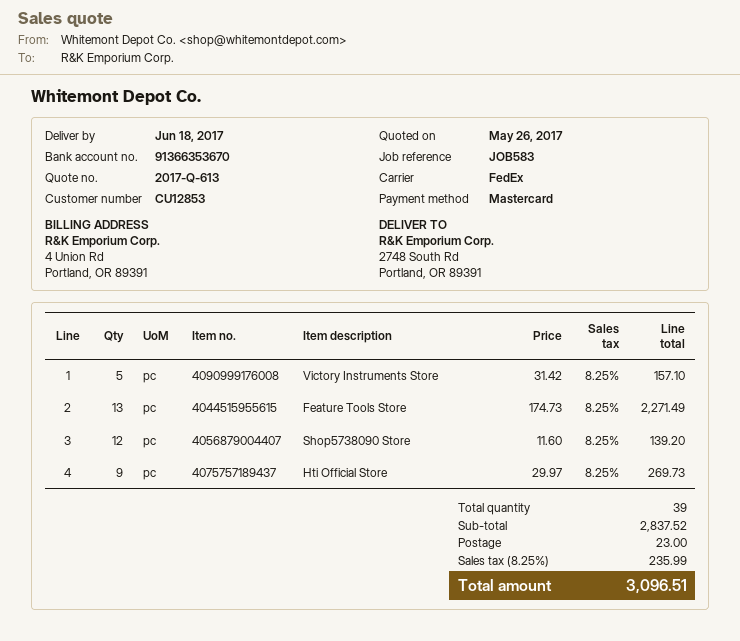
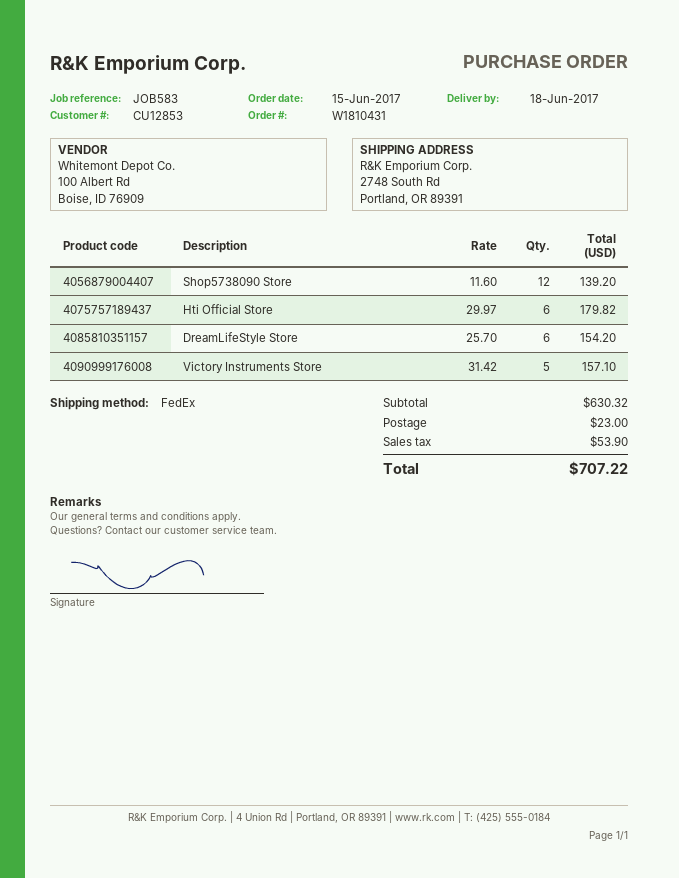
Feature Tools Store: 13 x 174.73 = 2271.49 -> none
Hti Official Store: 9 x 29.97 = 269.73 -> 6 x 29.97 = 179.82
DreamLifeStyle Store: none -> 6 x 25.70 = 154.20
subtotal: 2837.52 -> 630.32
tax: 235.99 -> 53.90
total: 3096.51 -> 707.22

